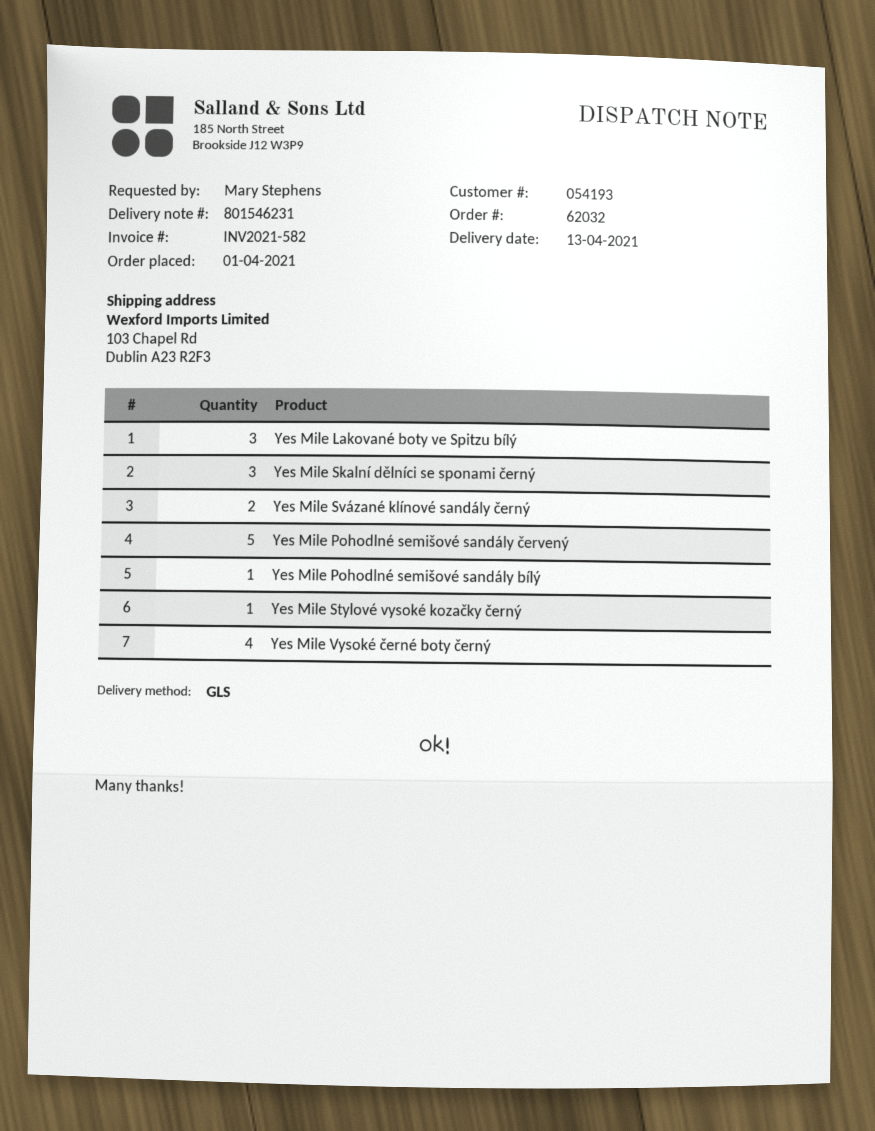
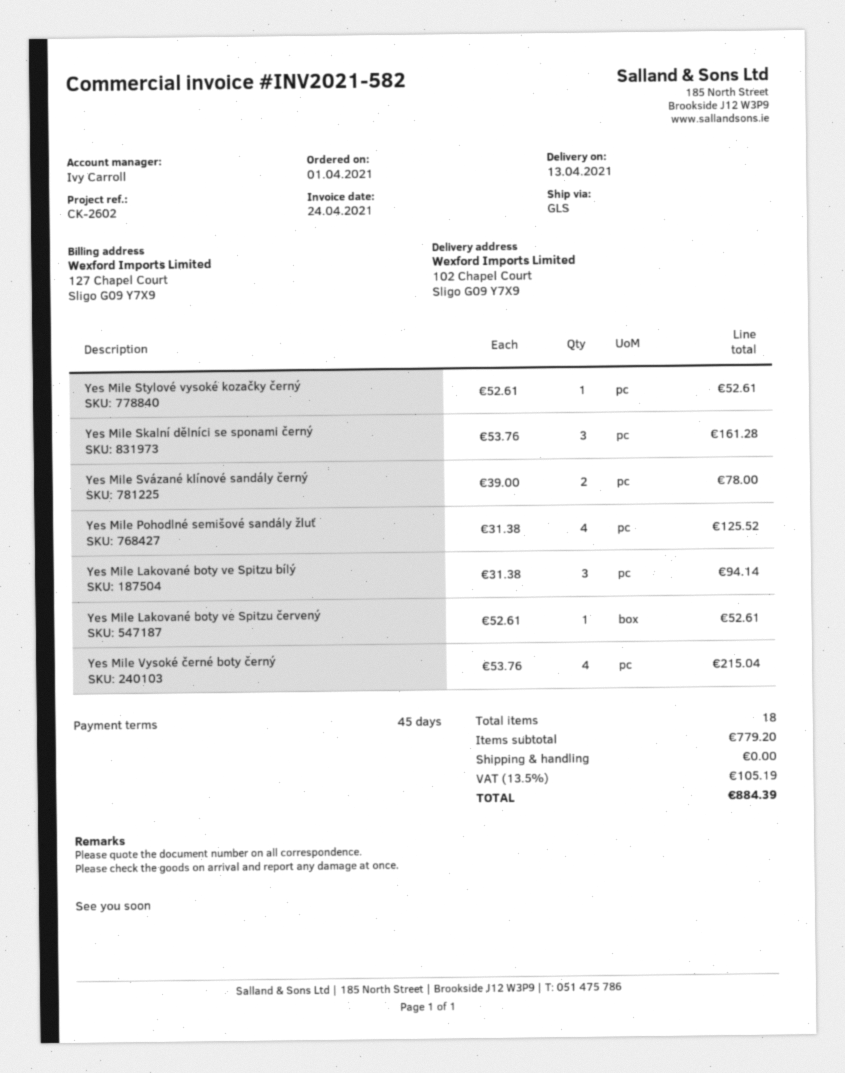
ship to: 103 Chapel Rd, Dublin A23 R2F3 -> 102 Chapel Court, Sligo G09 Y7X9
Yes Mile Pohodlné semišové sandály červený: 5 -> none
Yes Mile Pohodlné semišové sandály bílý: 1 -> none
Yes Mile Pohodlné semišové sandály žluť: none -> 4
Yes Mile Lakované boty ve Spitzu červený: none -> 1

